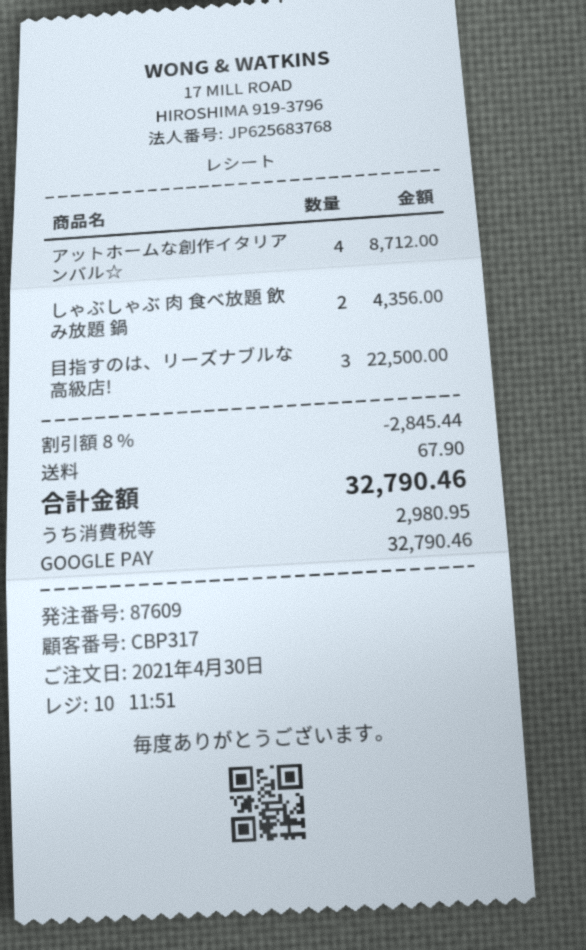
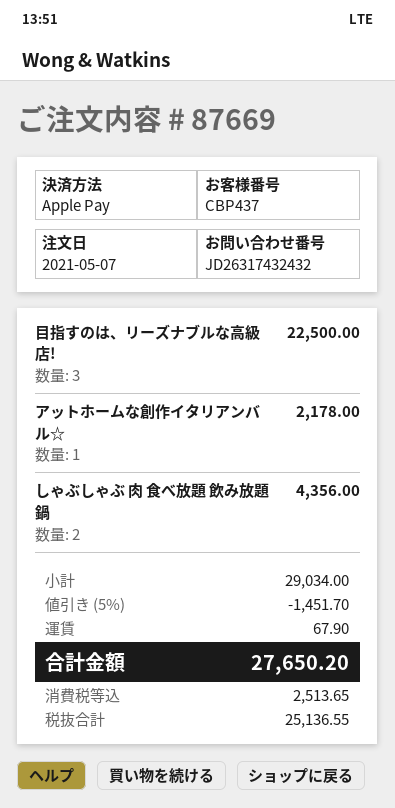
order number: 87609 -> 87669
order date: 2021-04-30 -> 2021-05-07
customer number: CBP317 -> CBP437
payment method: Google Pay -> Apple Pay
アットホームな創作イタリアンバル☆: 4 for 8712.00 -> 1 for 2178.00
discount: 8% = 2845.44 -> 5% = 1451.70
tax: 2980.95 -> 2513.65
total: 32790.46 -> 27650.20

